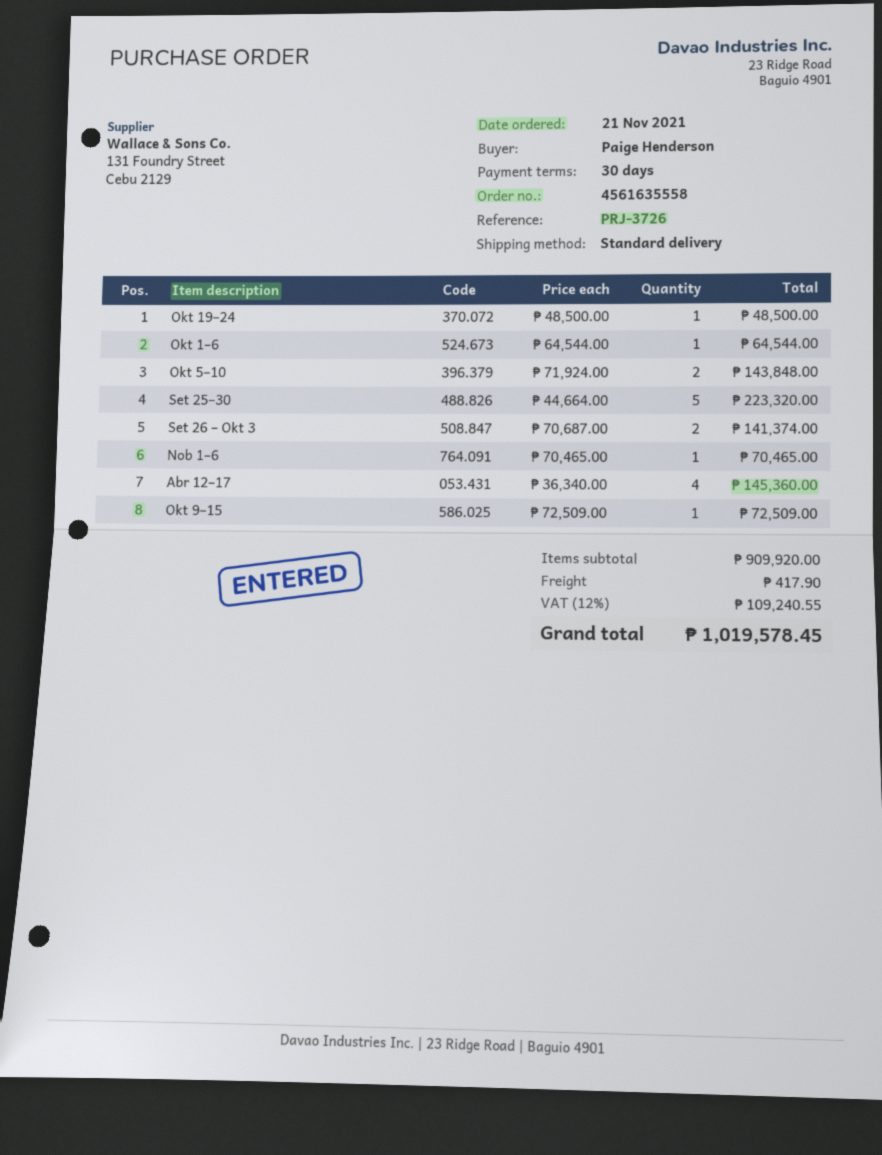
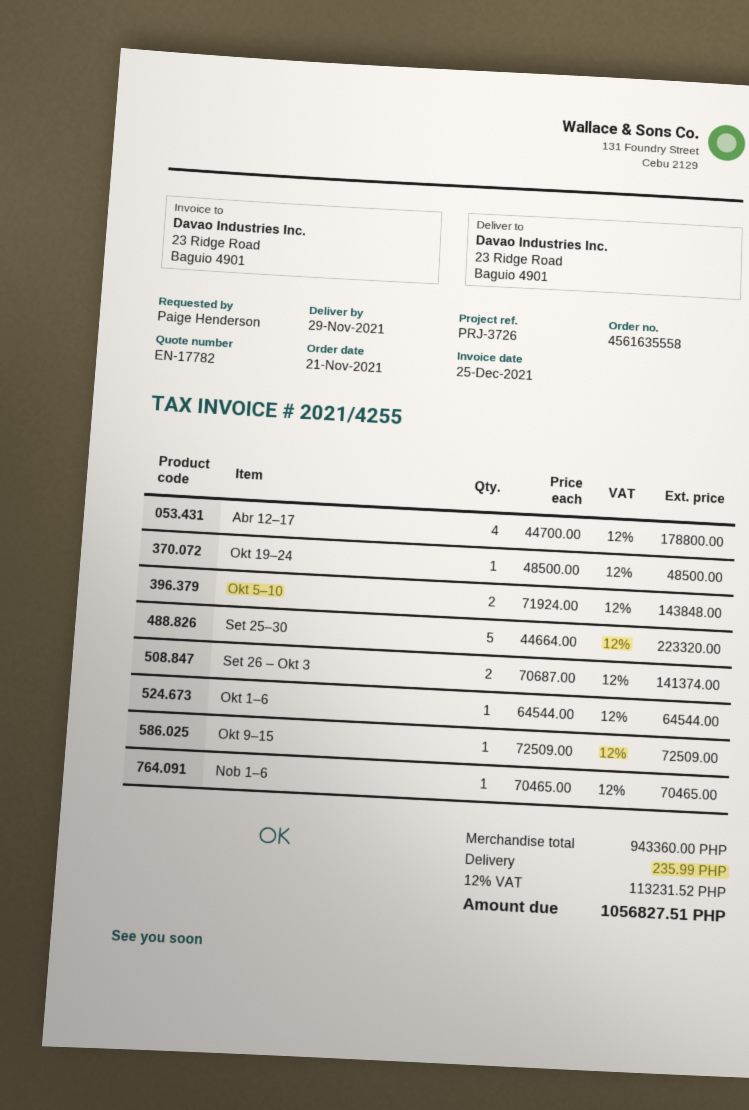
Abr 12–17: 4 x 36340.00 = 145360.00 -> 4 x 44700.00 = 178800.00
subtotal: 909920.00 -> 943360.00
shipping: 417.90 -> 235.99
tax: 12% = 109240.55 -> 12% = 113231.52
total: 1019578.45 -> 1056827.51

